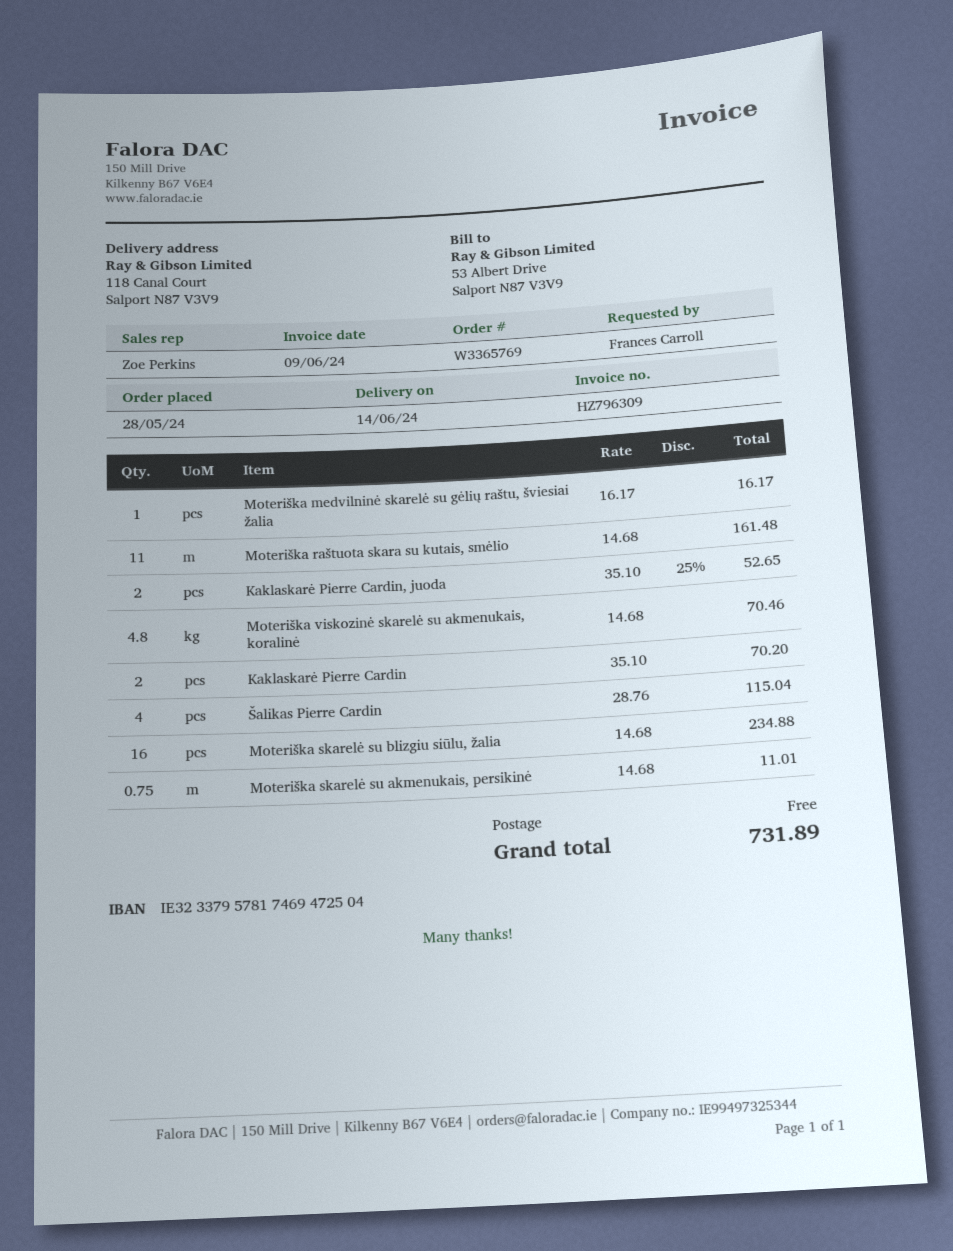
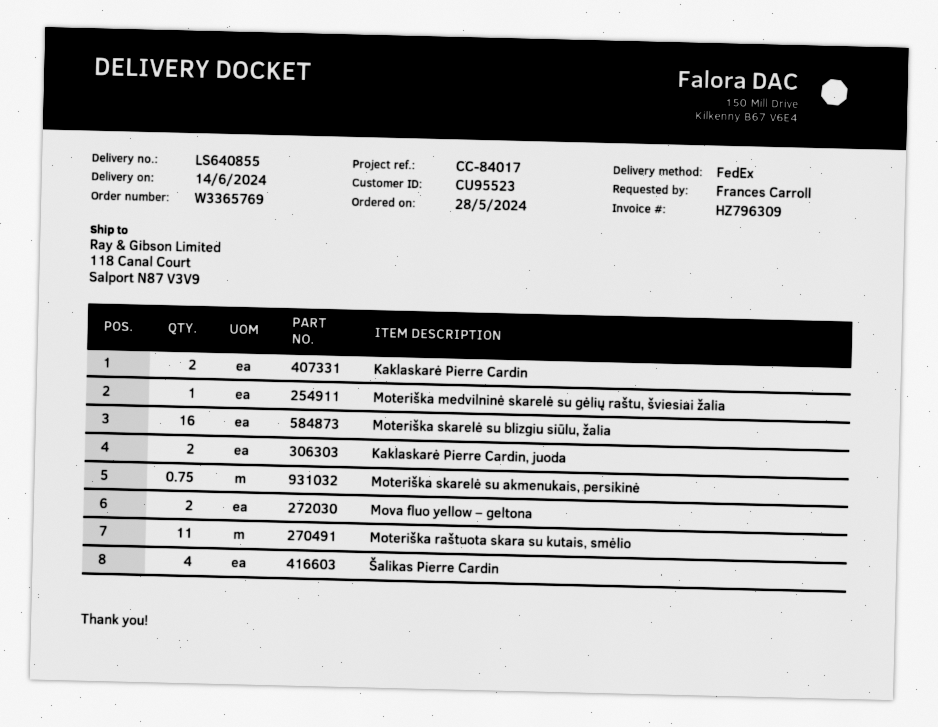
Moteriška viskozinė skarelė su akmenukais, koralinė: 4.8 -> none
Mova fluo yellow – geltona: none -> 2

